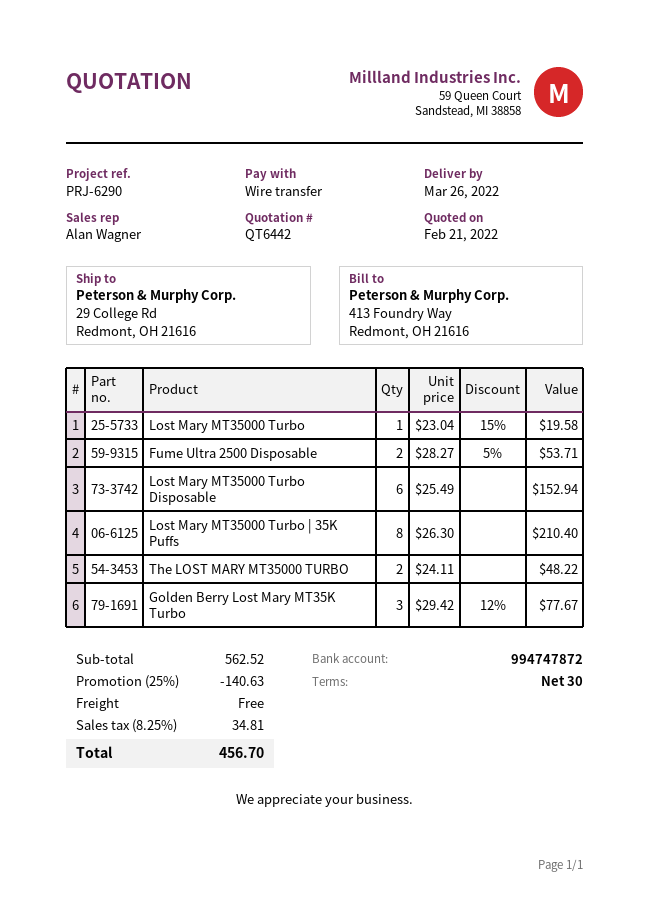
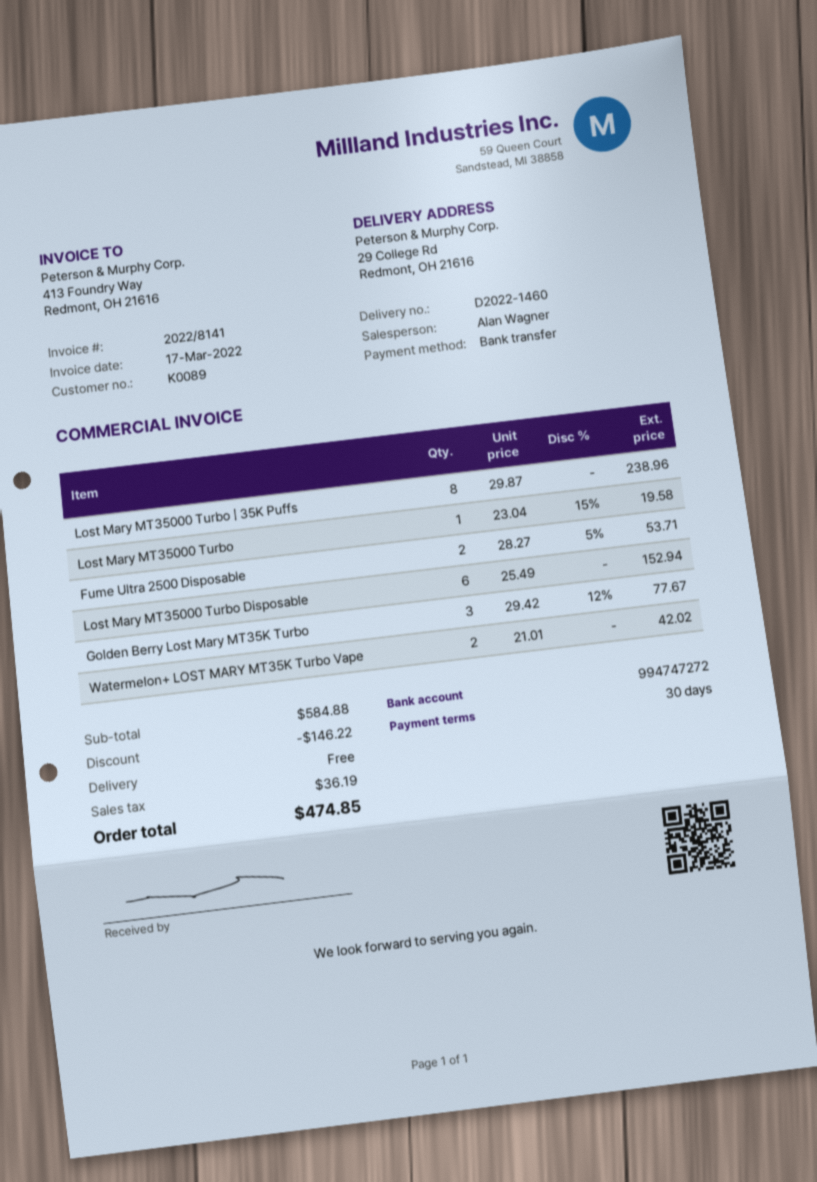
bank account: 994747872 -> 994747272
Lost Mary MT35000 Turbo | 35K Puffs: 8 x 26.30 = 210.40 -> 8 x 29.87 = 238.96
The LOST MARY MT35000 TURBO: 2 x 24.11 = 48.22 -> none
Watermelon+ LOST MARY MT35K Turbo Vape: none -> 2 x 21.01 = 42.02
subtotal: 562.52 -> 584.88
discount: 140.63 -> 146.22
tax: 34.81 -> 36.19
total: 456.70 -> 474.85

